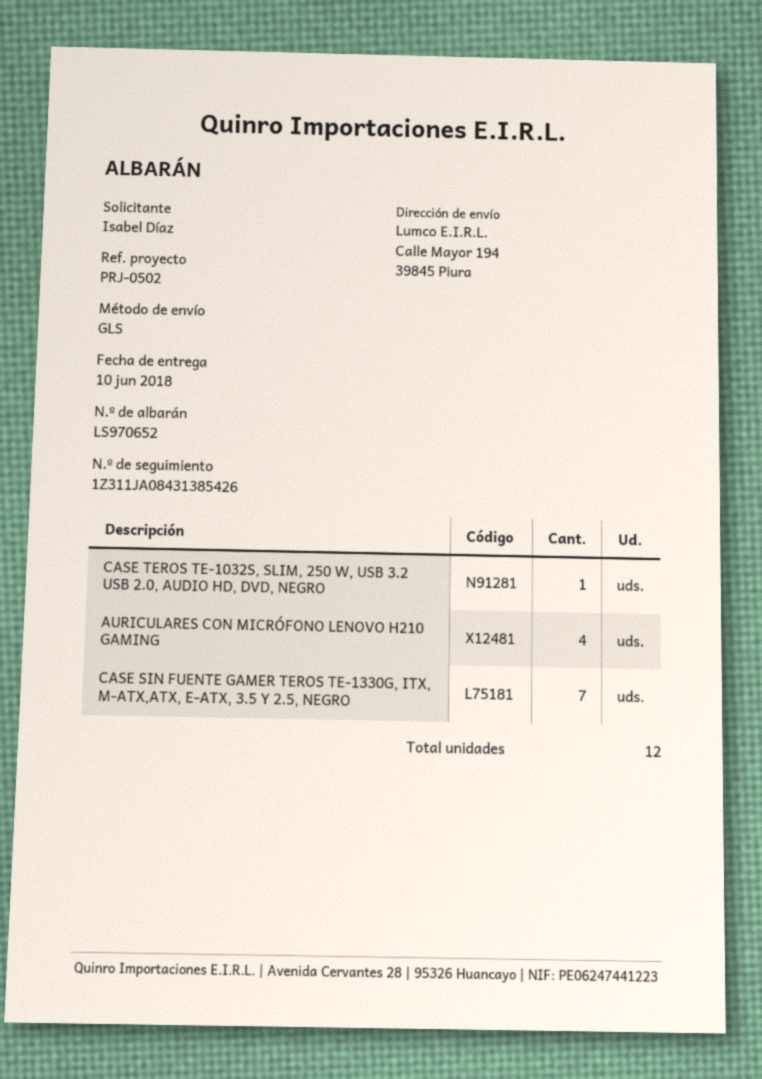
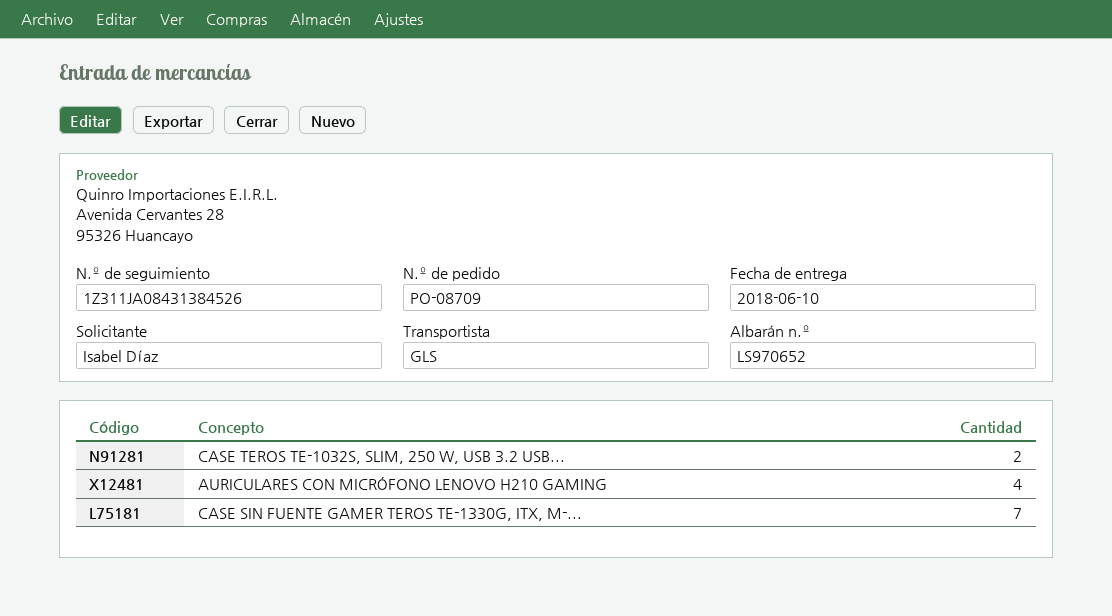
tracking number: 1Z311JA08431385426 -> 1Z311JA08431384526
CASE TEROS TE-1032S, SLIM, 250 W, USB 3.2 USB 2.0, AUDIO HD, DVD, NEGRO: 1 -> 2

